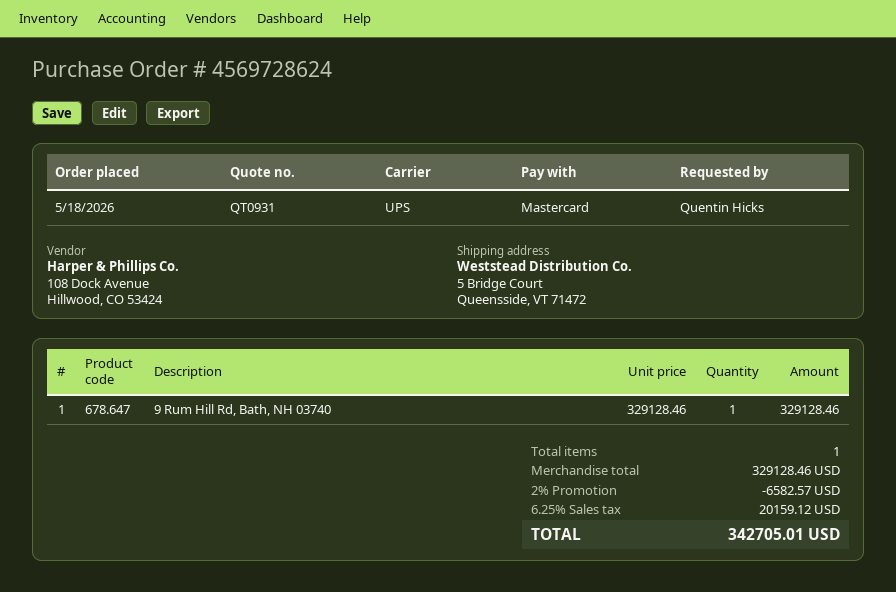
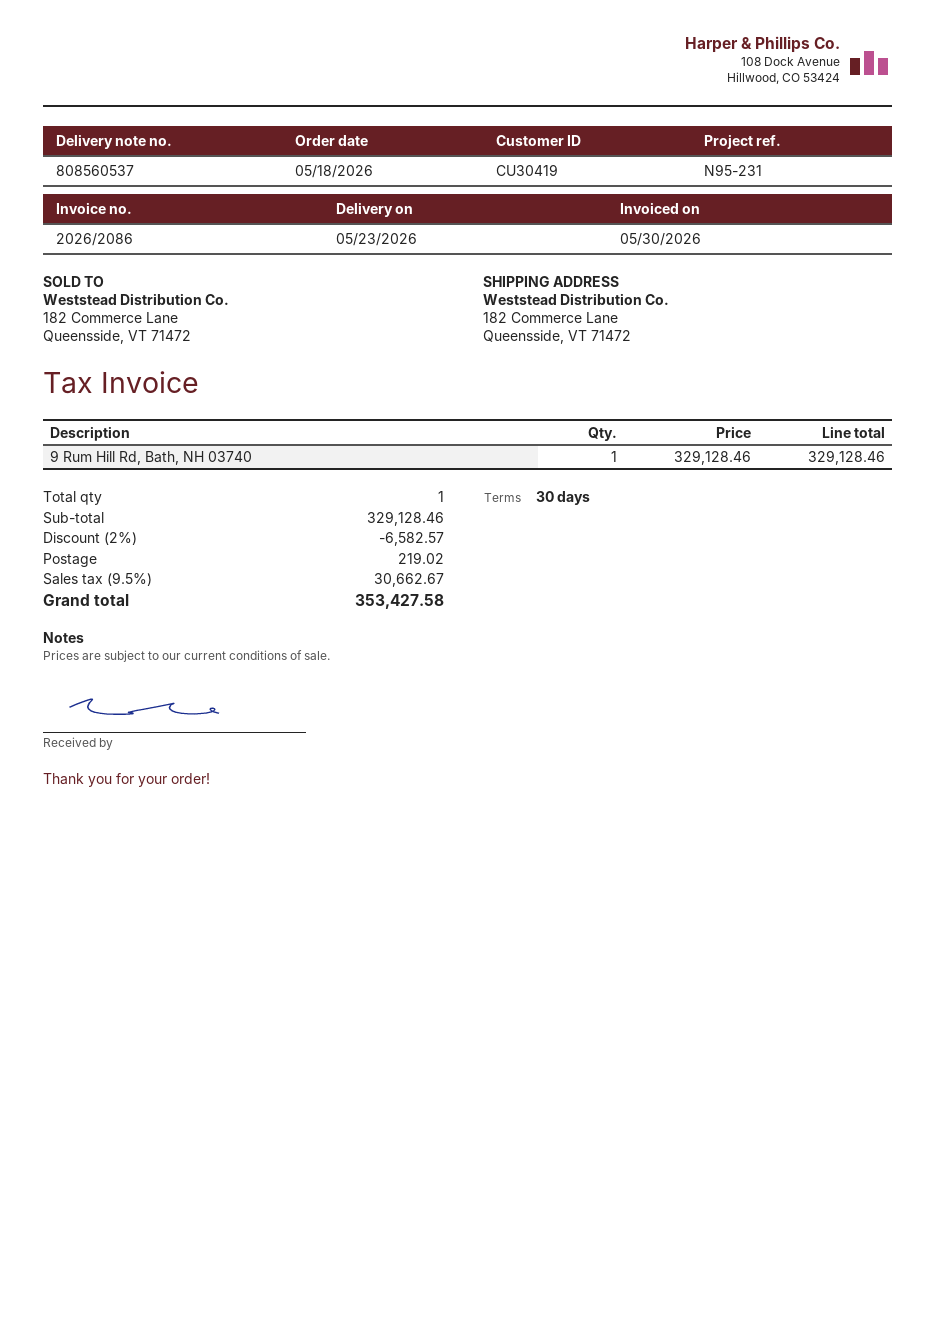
ship to: 5 Bridge Court, Queensside, VT 71472 -> 182 Commerce Lane, Queensside, VT 71472
shipping: none -> 219.02
tax: 6.25% = 20159.12 -> 9.5% = 30662.67
total: 342705.01 -> 353427.58

